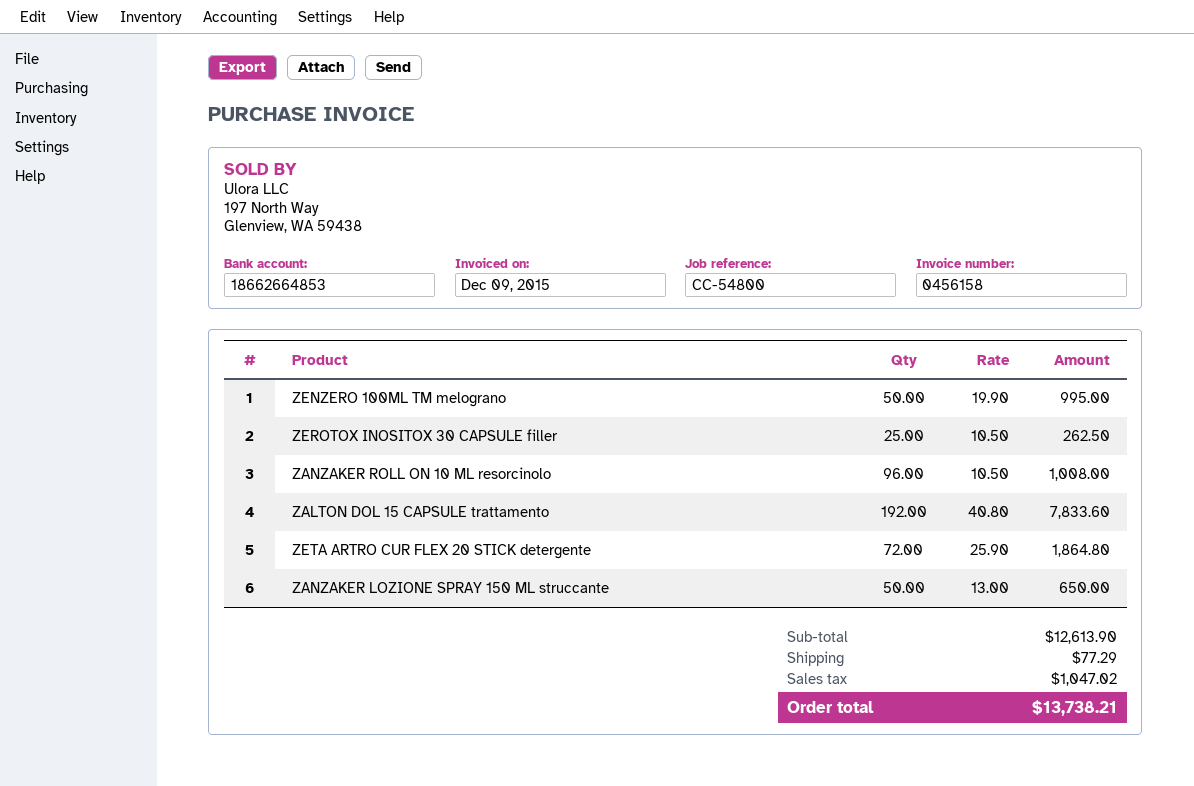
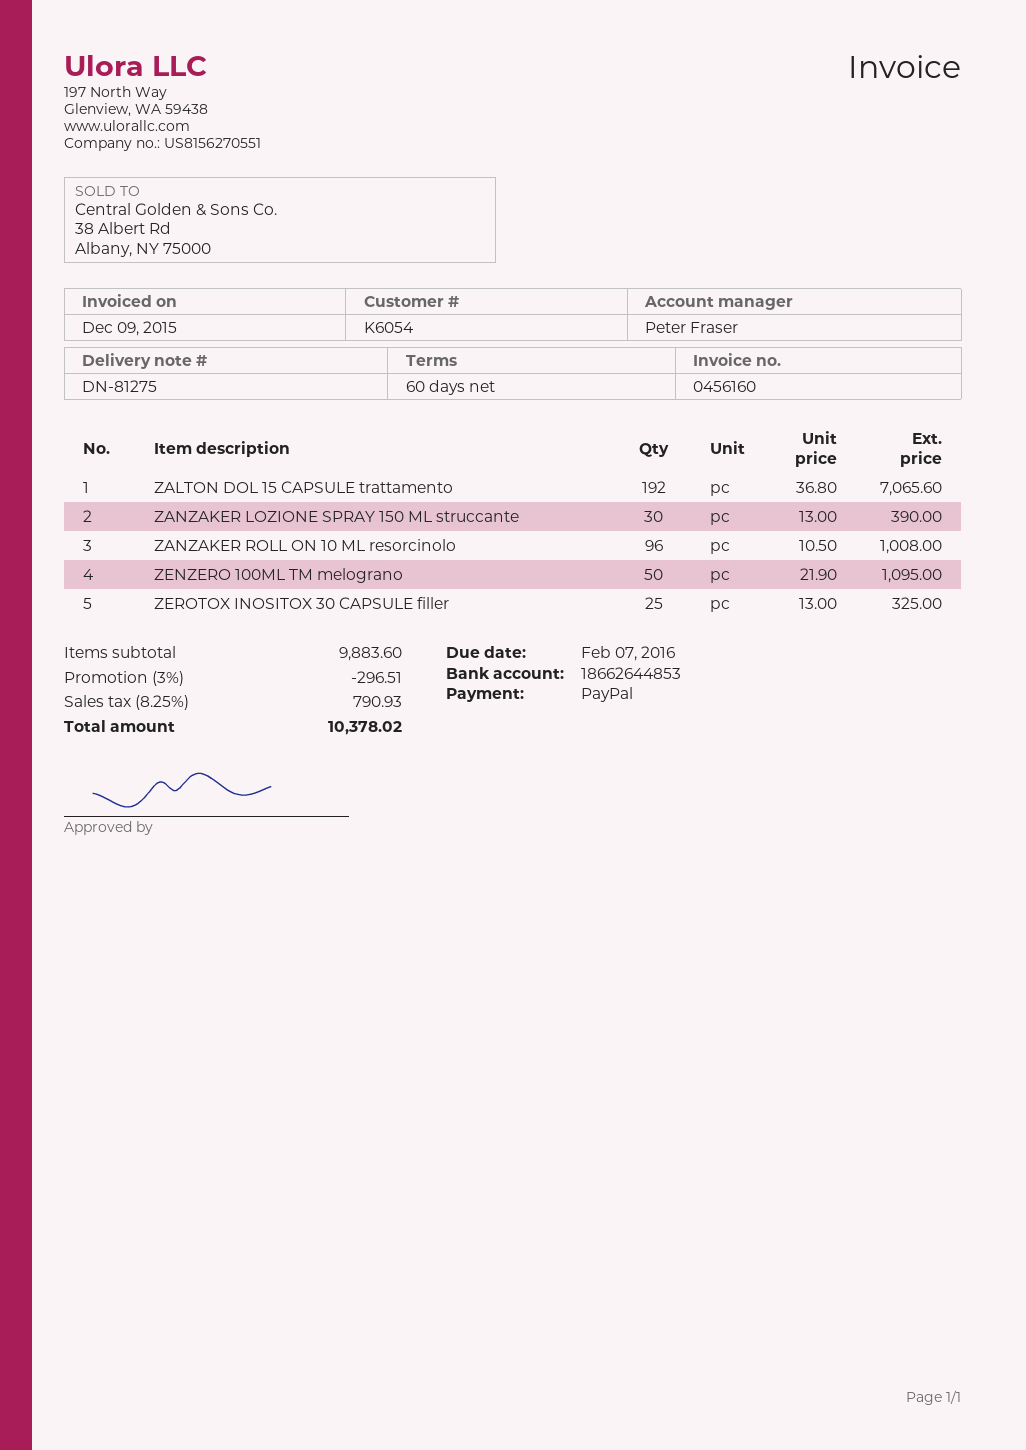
invoice number: 0456158 -> 0456160
bank account: 18662664853 -> 18662644853
ZENZERO 100ML TM melograno: 50 x 19.90 = 995.00 -> 50 x 21.90 = 1095.00
ZEROTOX INOSITOX 30 CAPSULE filler: 25 x 10.50 = 262.50 -> 25 x 13.00 = 325.00
ZALTON DOL 15 CAPSULE trattamento: 192 x 40.80 = 7833.60 -> 192 x 36.80 = 7065.60
ZETA ARTRO CUR FLEX 20 STICK detergente: 72 x 25.90 = 1864.80 -> none
ZANZAKER LOZIONE SPRAY 150 ML struccante: 50 x 13.00 = 650.00 -> 30 x 13.00 = 390.00
subtotal: 12613.90 -> 9883.60
discount: none -> 3% = 296.51
shipping: 77.29 -> none
tax: 1047.02 -> 790.93
total: 13738.21 -> 10378.02

